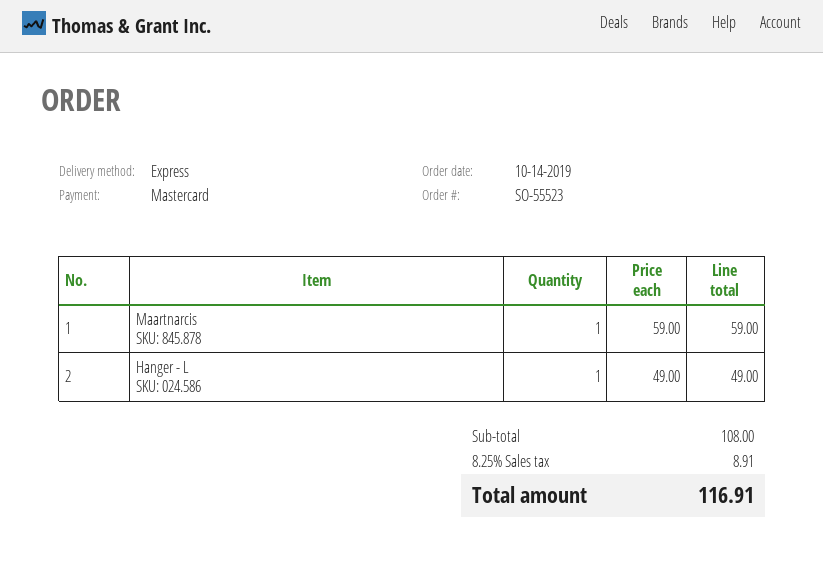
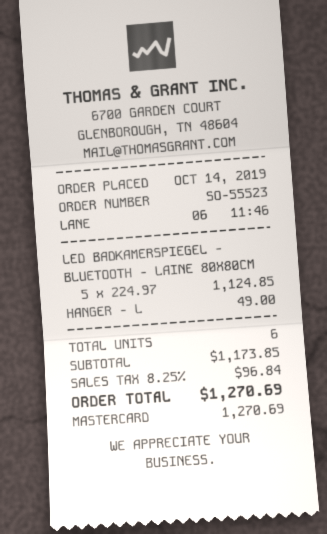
Maartnarcis: 1 x 59.00 = 59.00 -> none
LED BADKAMERSPIEGEL - BLUETOOTH - LAINE 80X80CM: none -> 5 x 224.97 = 1124.85
subtotal: 108.00 -> 1173.85
tax: 8.25% = 8.91 -> 8.25% = 96.84
total: 116.91 -> 1270.69

